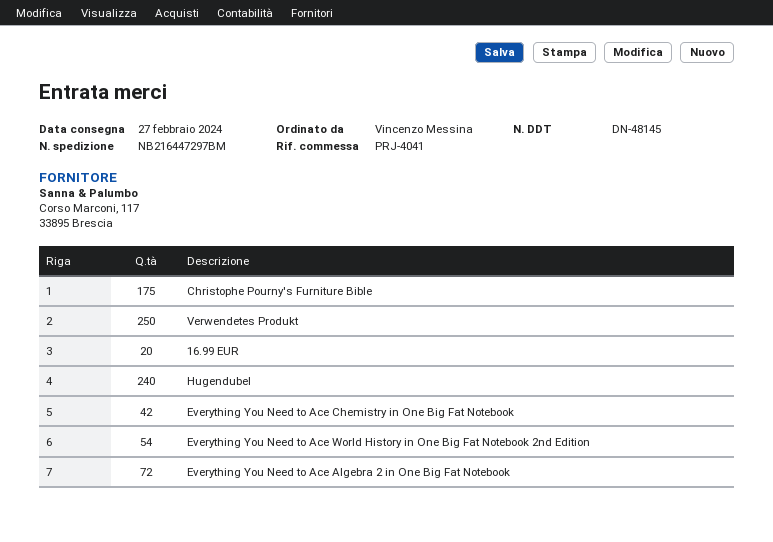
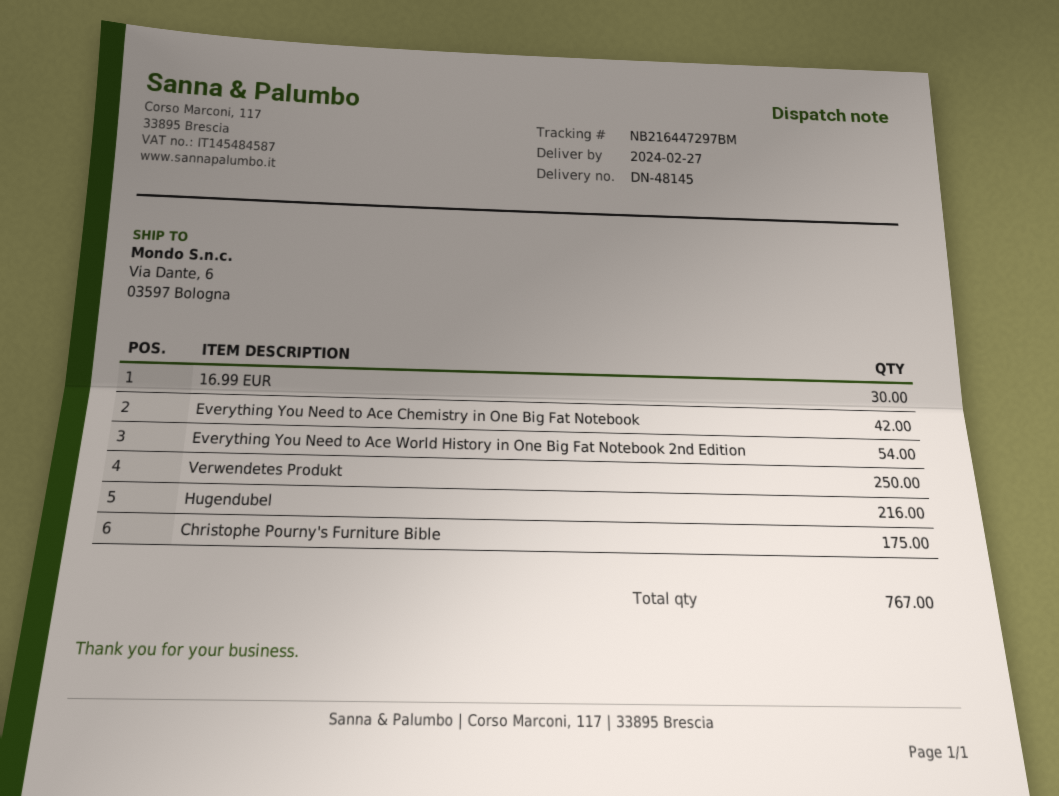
16.99 EUR: 20 -> 30
Hugendubel: 240 -> 216
Everything You Need to Ace Algebra 2 in One Big Fat Notebook: 72 -> none

